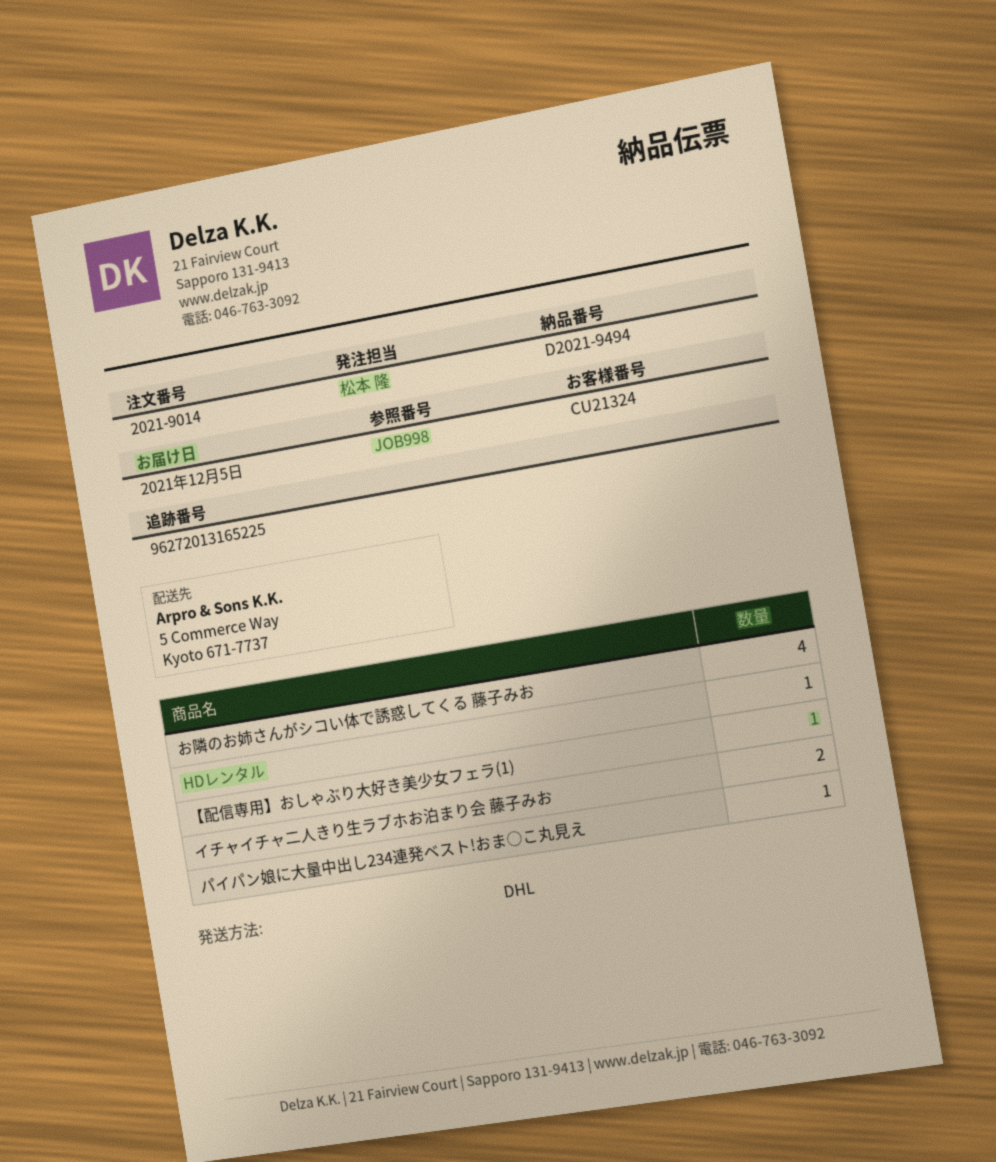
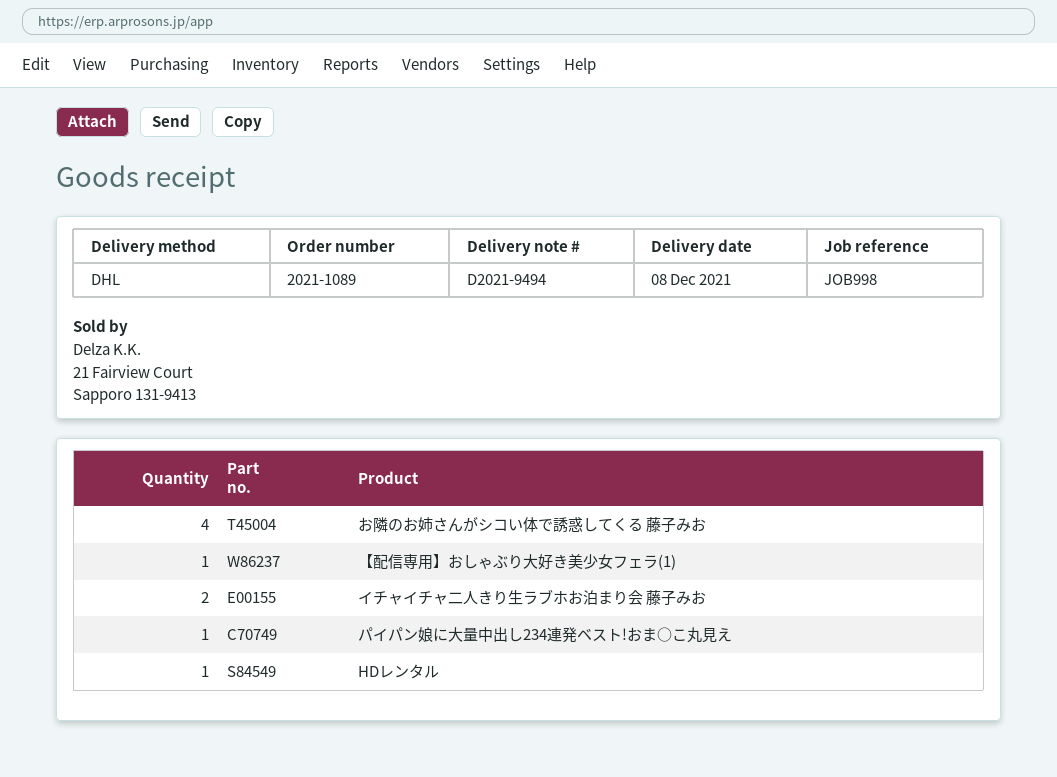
order number: 2021-9014 -> 2021-1089
delivery date: 2021-12-05 -> 2021-12-08

